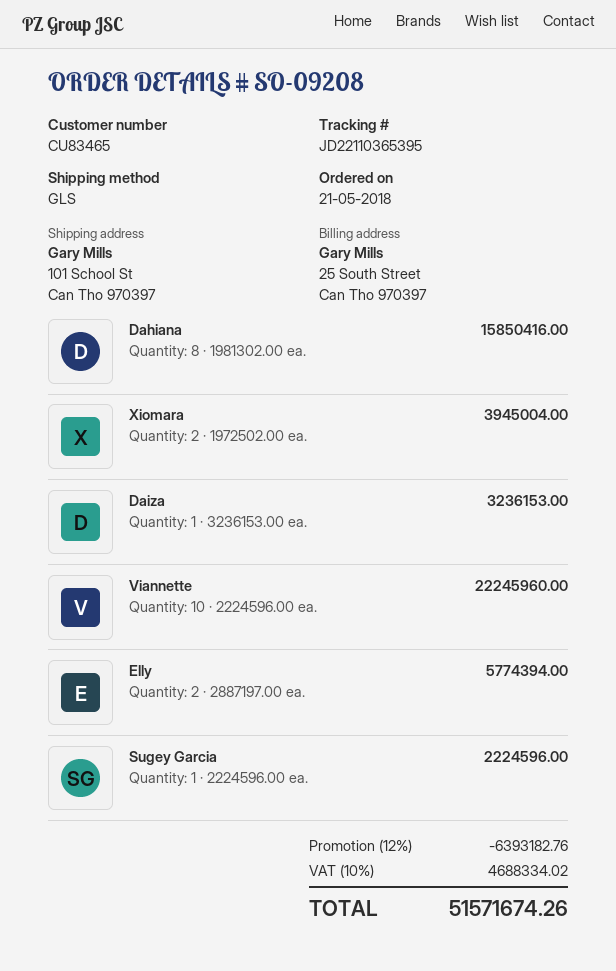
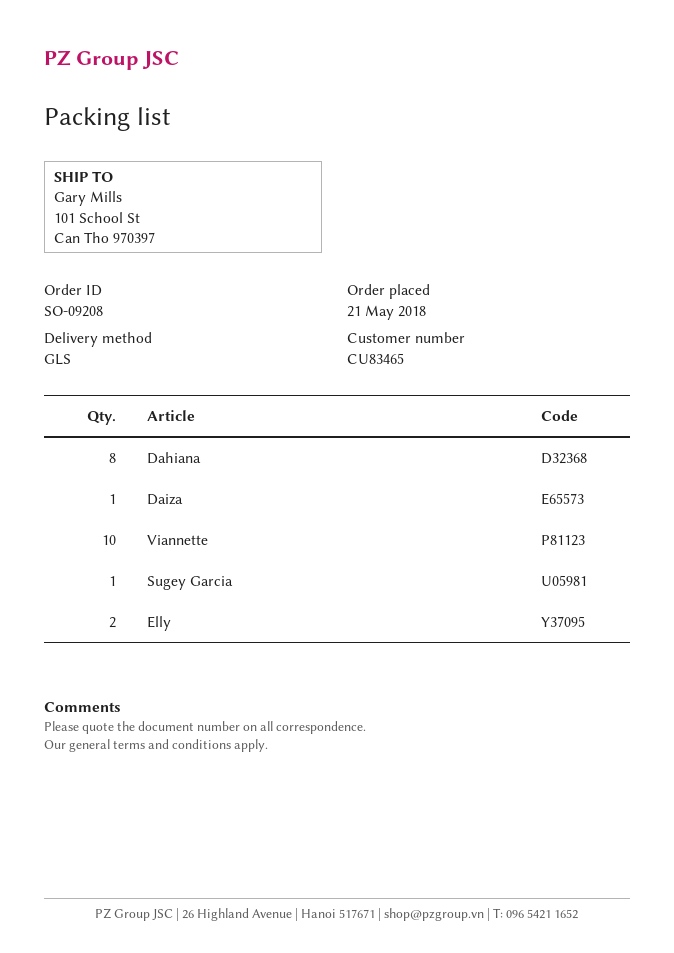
Xiomara: 2 -> none

